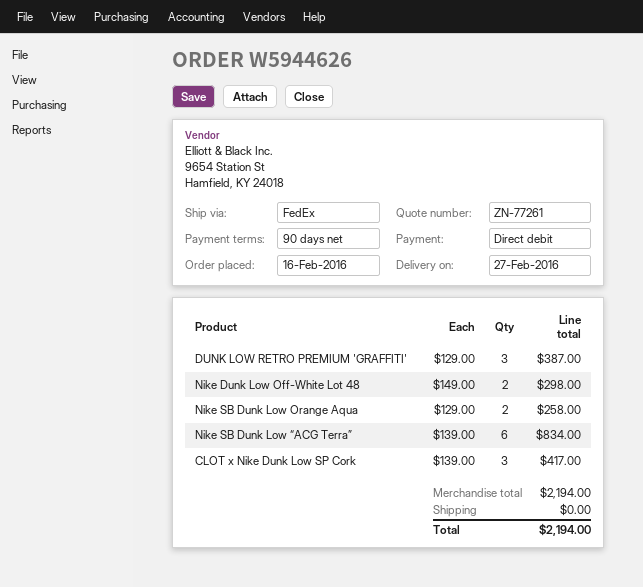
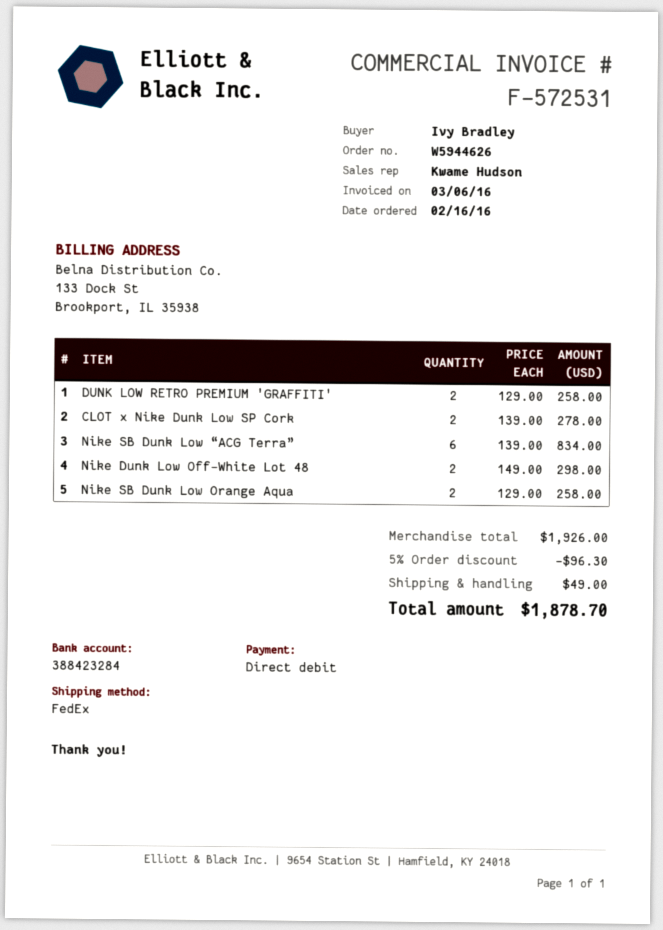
DUNK LOW RETRO PREMIUM 'GRAFFITI': 3 x 129.00 = 387.00 -> 2 x 129.00 = 258.00
CLOT x Nike Dunk Low SP Cork: 3 x 139.00 = 417.00 -> 2 x 139.00 = 278.00
subtotal: 2194.00 -> 1926.00
discount: none -> 5% = 96.30
shipping: 0.00 -> 49.00
total: 2194.00 -> 1878.70

